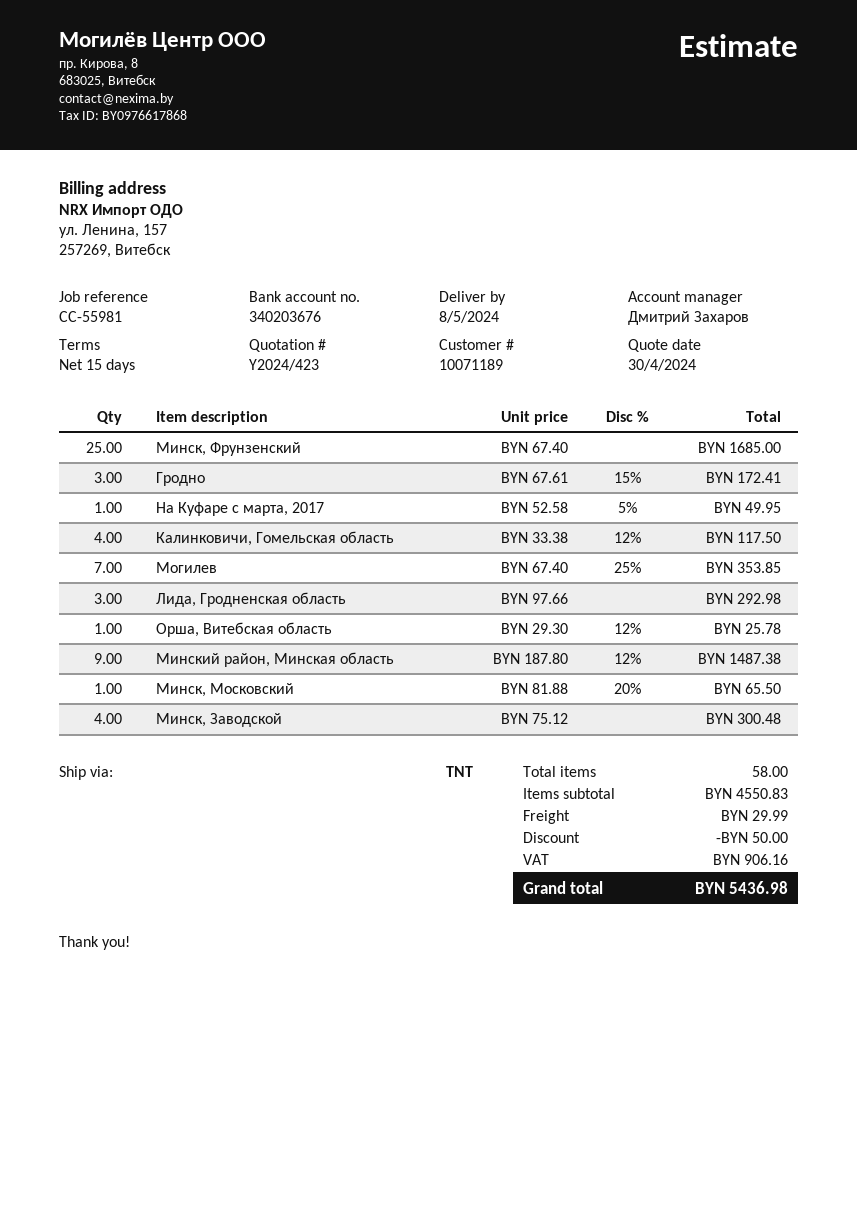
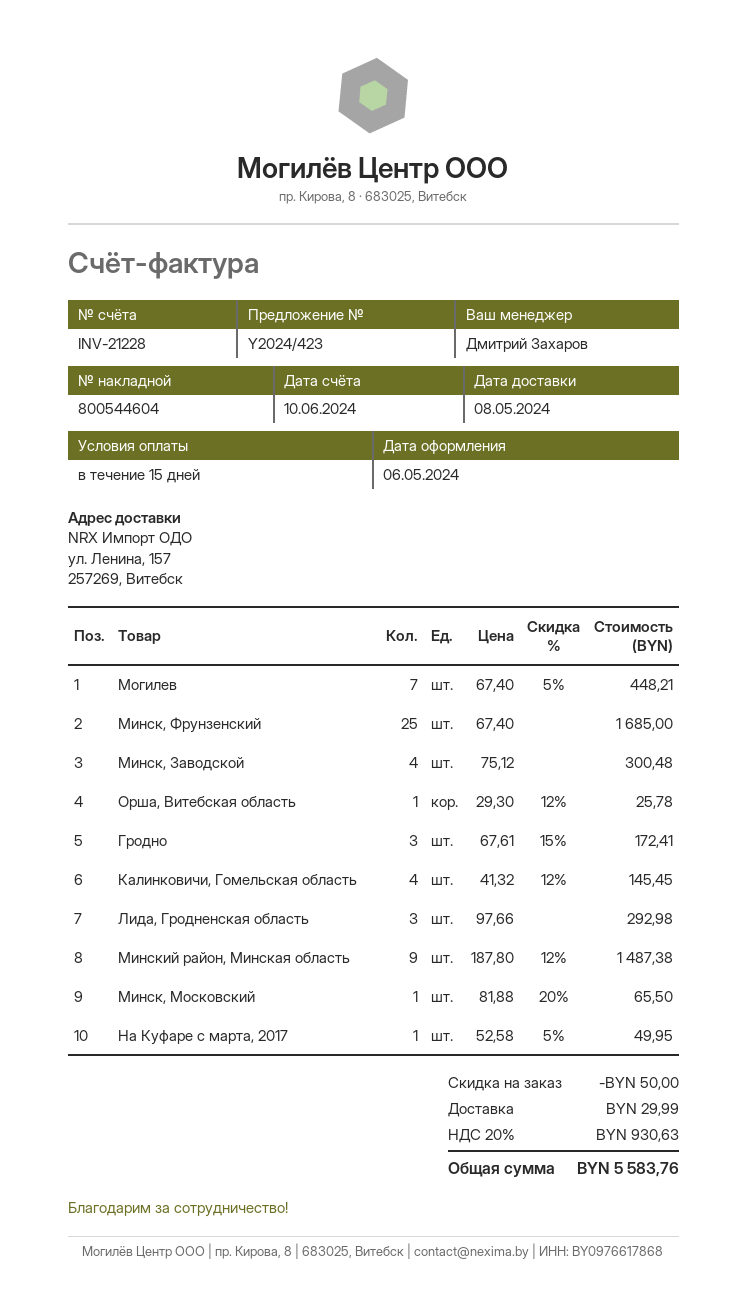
Калинковичи, Гомельская область: 4 x 33.38 - 12% = 117.50 -> 4 x 41.32 - 12% = 145.45
Могилев: 7 x 67.40 - 25% = 353.85 -> 7 x 67.40 - 5% = 448.21
tax: 906.16 -> 930.63
total: 5436.98 -> 5583.76

